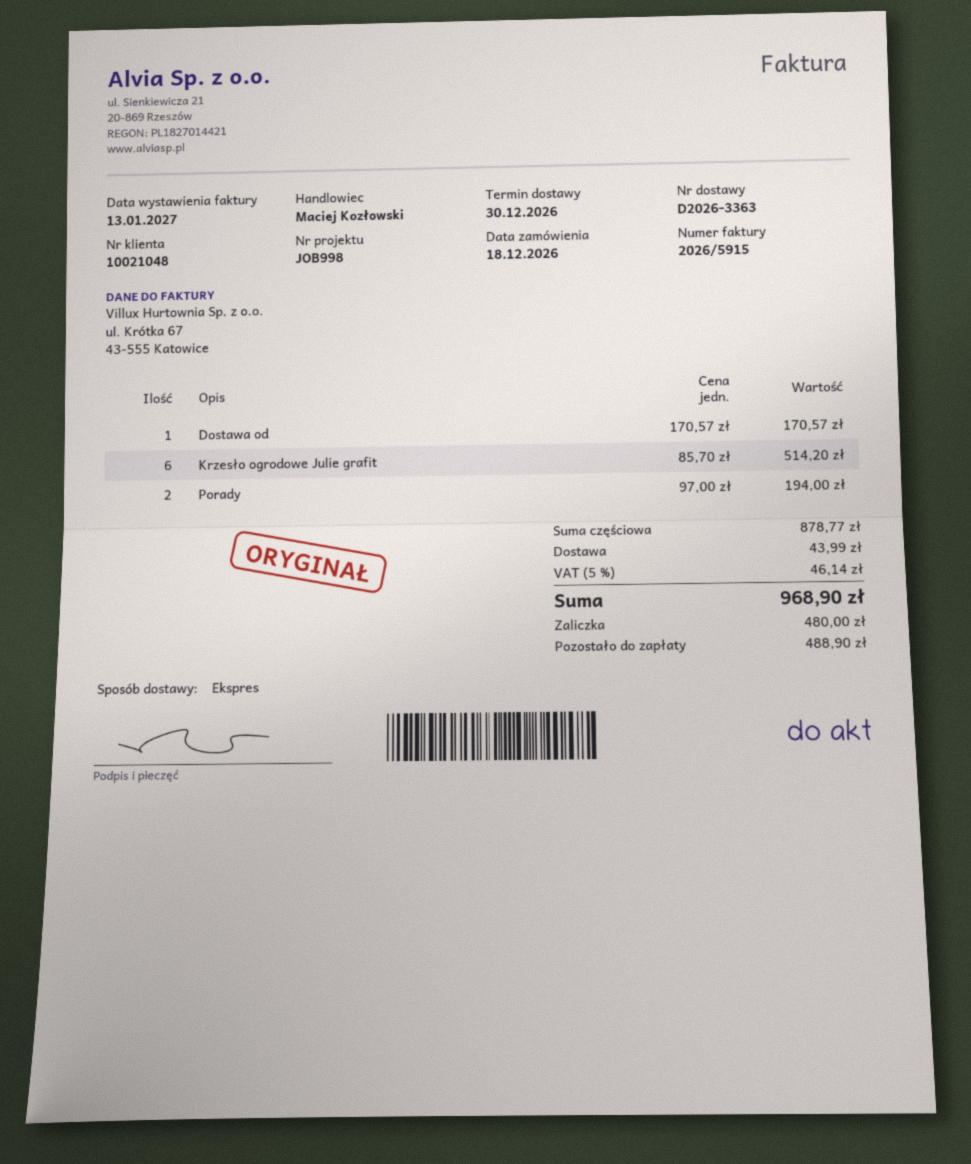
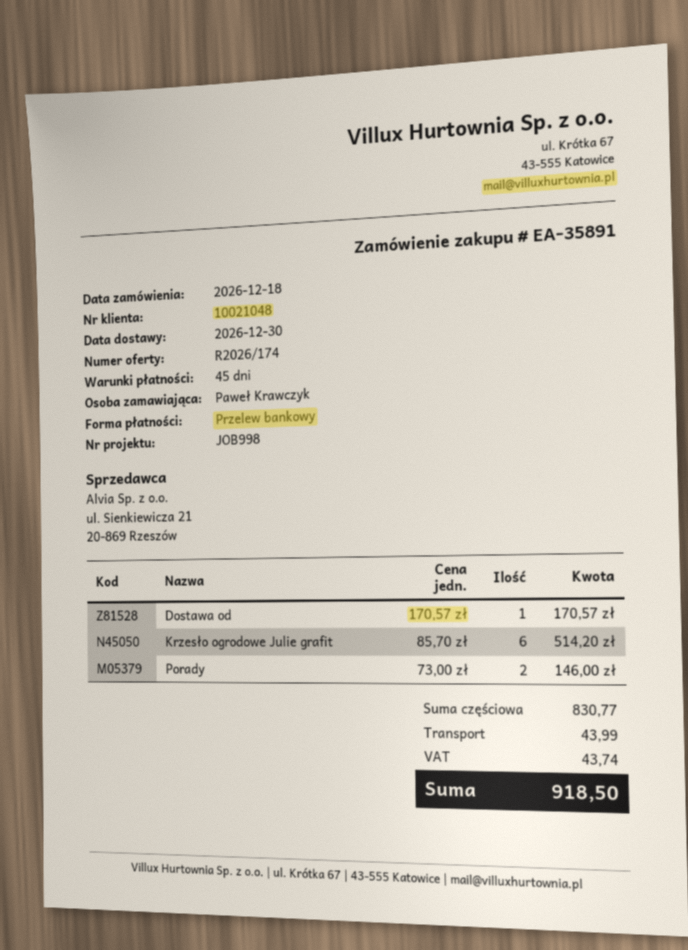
Porady: 2 x 97.00 = 194.00 -> 2 x 73.00 = 146.00
subtotal: 878.77 -> 830.77
tax: 46.14 -> 43.74
total: 968.90 -> 918.50

